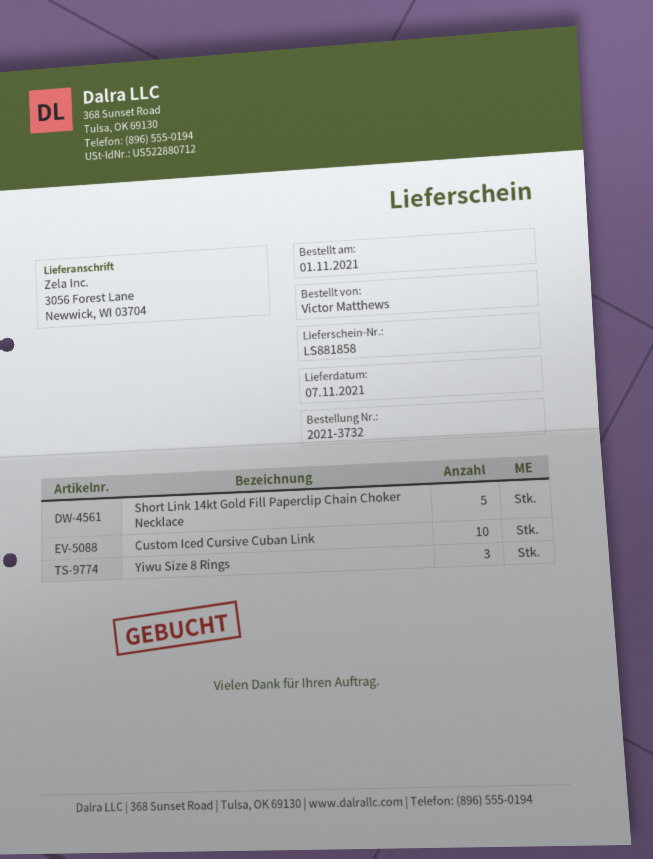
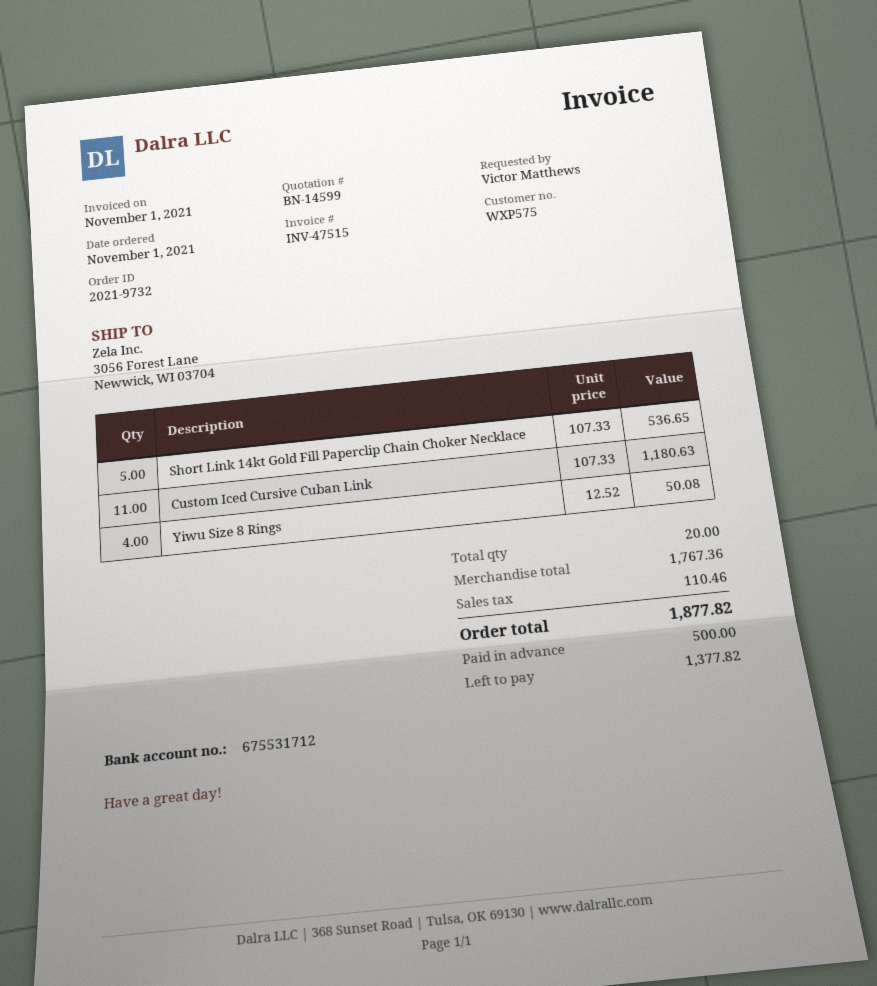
order number: 2021-3732 -> 2021-9732
Custom Iced Cursive Cuban Link: 10 -> 11
Yiwu Size 8 Rings: 3 -> 4

